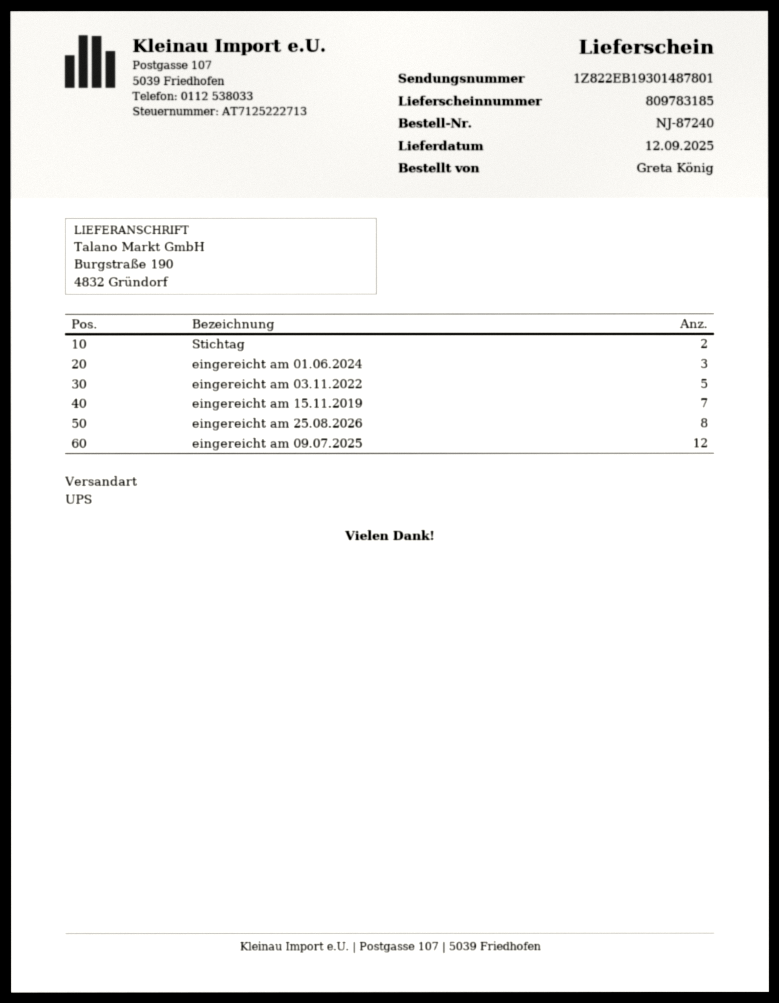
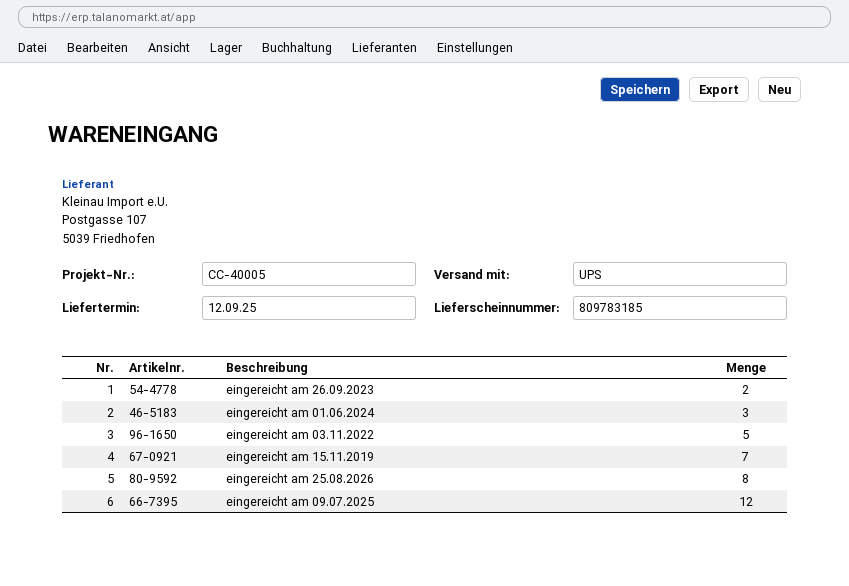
Stichtag: 2 -> none
eingereicht am 26.09.2023: none -> 2

